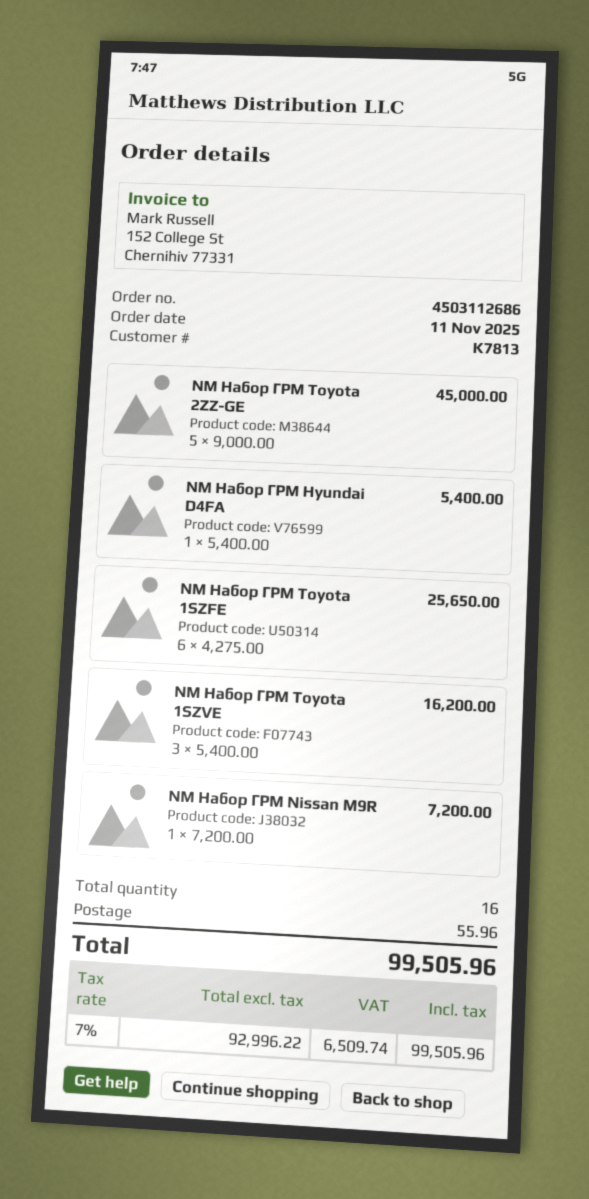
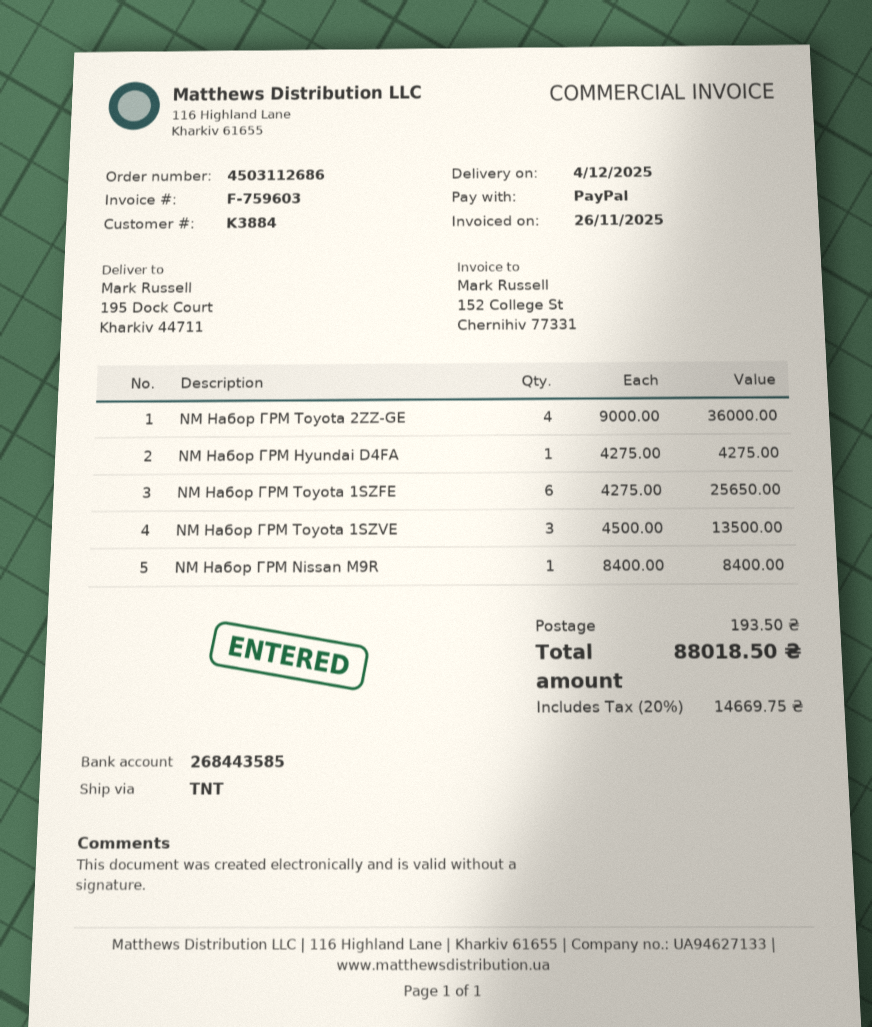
customer number: K7813 -> K3884
NM Набор ГРМ Toyota 2ZZ-GE: 5 x 9000.00 = 45000.00 -> 4 x 9000.00 = 36000.00
NM Набор ГРМ Hyundai D4FA: 1 x 5400.00 = 5400.00 -> 1 x 4275.00 = 4275.00
NM Набор ГРМ Toyota 1SZVE: 3 x 5400.00 = 16200.00 -> 3 x 4500.00 = 13500.00
NM Набор ГРМ Nissan M9R: 1 x 7200.00 = 7200.00 -> 1 x 8400.00 = 8400.00
shipping: 55.96 -> 193.50
tax: 7% = 6509.74 -> 20% = 14669.75
total: 99505.96 -> 88018.50

